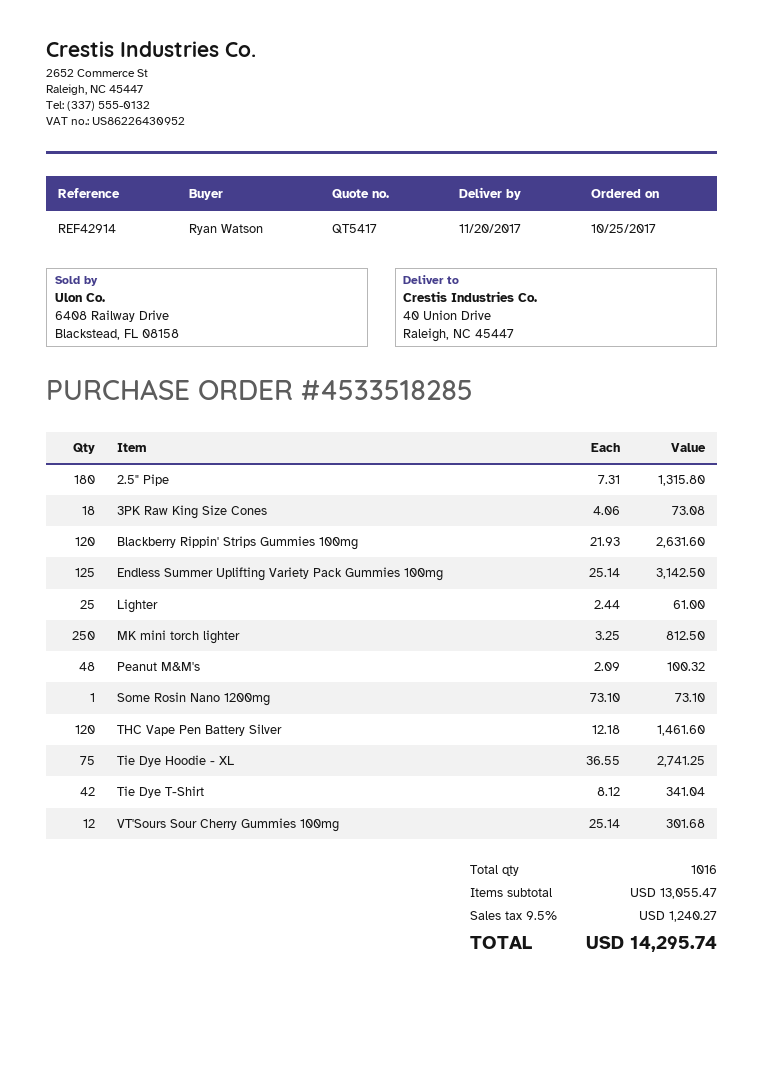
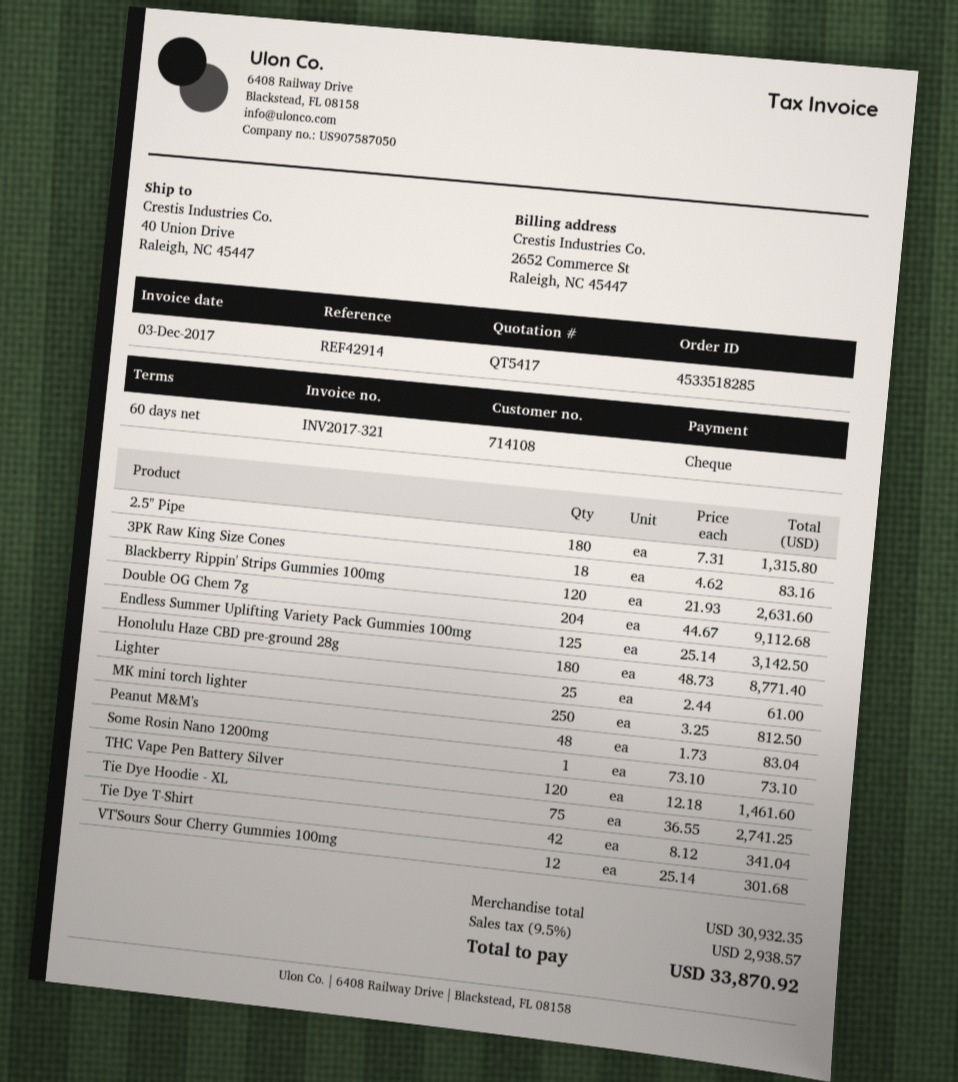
3PK Raw King Size Cones: 18 x 4.06 = 73.08 -> 18 x 4.62 = 83.16
Peanut M&M's: 48 x 2.09 = 100.32 -> 48 x 1.73 = 83.04
Double OG Chem 7g: none -> 204 x 44.67 = 9112.68
Honolulu Haze CBD pre-ground 28g: none -> 180 x 48.73 = 8771.40
subtotal: 13055.47 -> 30932.35
tax: 9.5% = 1240.27 -> 9.5% = 2938.57
total: 14295.74 -> 33870.92

